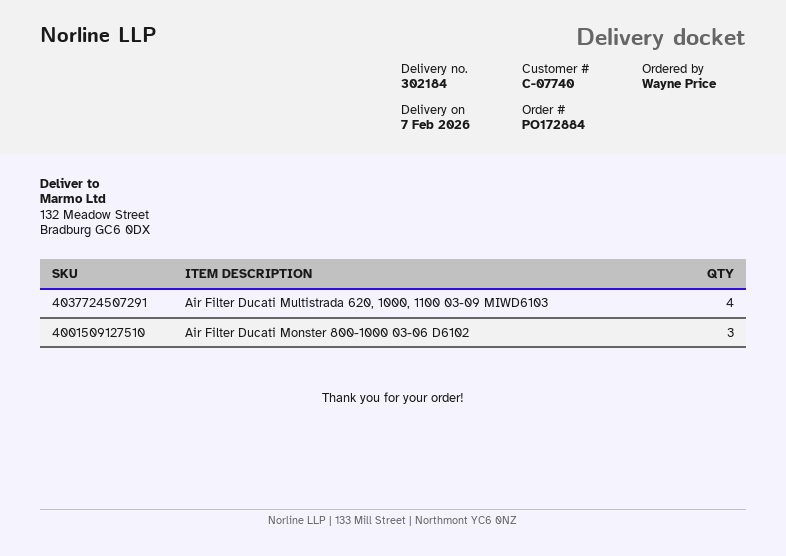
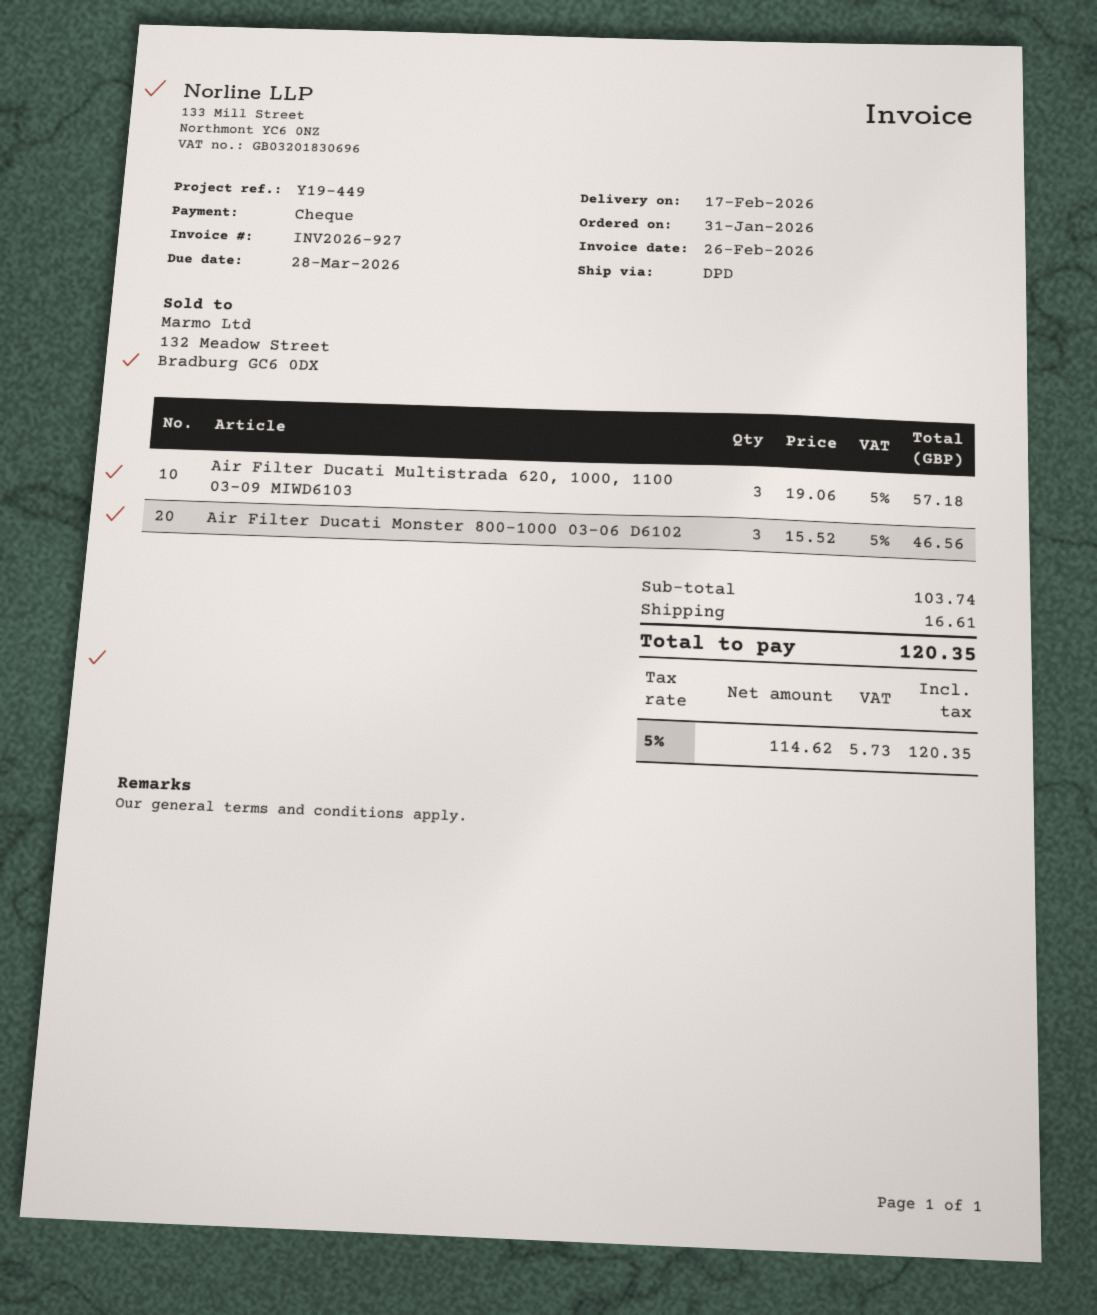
delivery date: 2026-02-07 -> 2026-02-17
Air Filter Ducati Multistrada 620, 1000, 1100 03-09 MIWD6103: 4 -> 3

